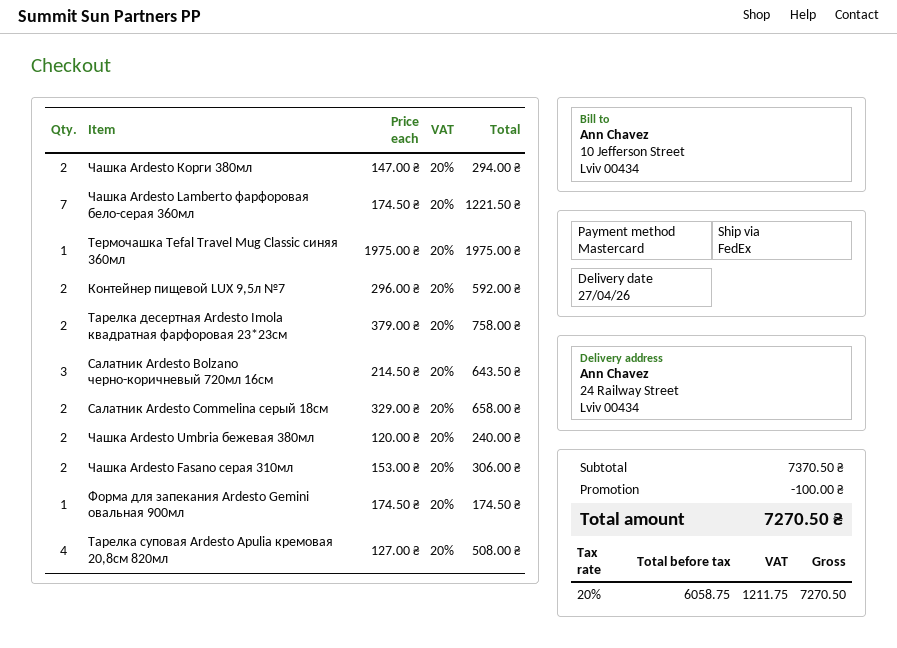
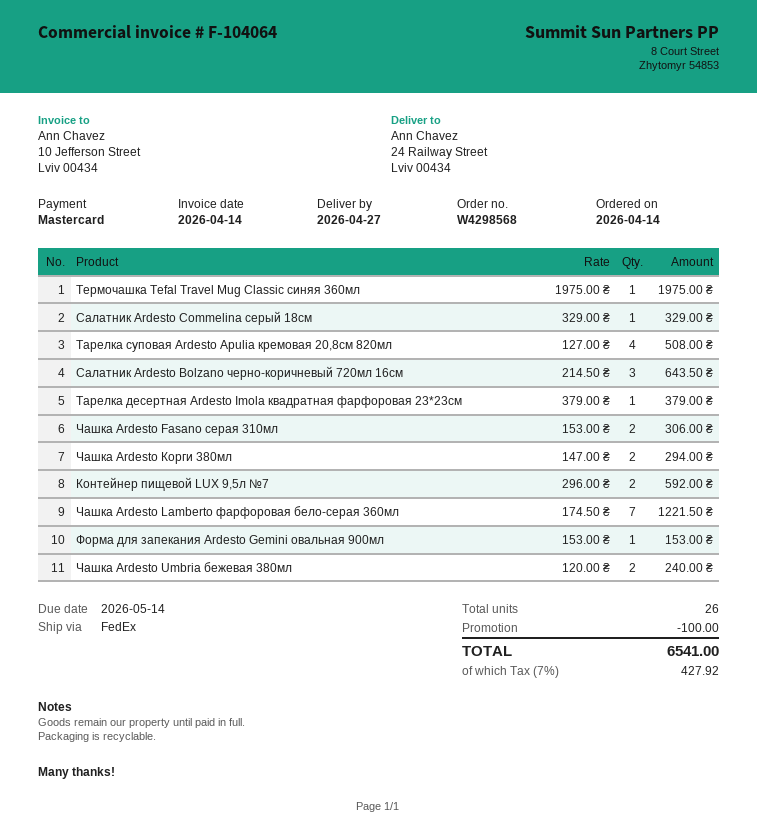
Тарелка десертная Ardesto Imola квадратная фарфоровая 23*23см: 2 x 379.00 = 758.00 -> 1 x 379.00 = 379.00
Салатник Ardesto Commelina серый 18см: 2 x 329.00 = 658.00 -> 1 x 329.00 = 329.00
Форма для запекания Ardesto Gemini овальная 900мл: 1 x 174.50 = 174.50 -> 1 x 153.00 = 153.00
tax: 20% = 1211.75 -> 7% = 427.92
total: 7270.50 -> 6541.00

